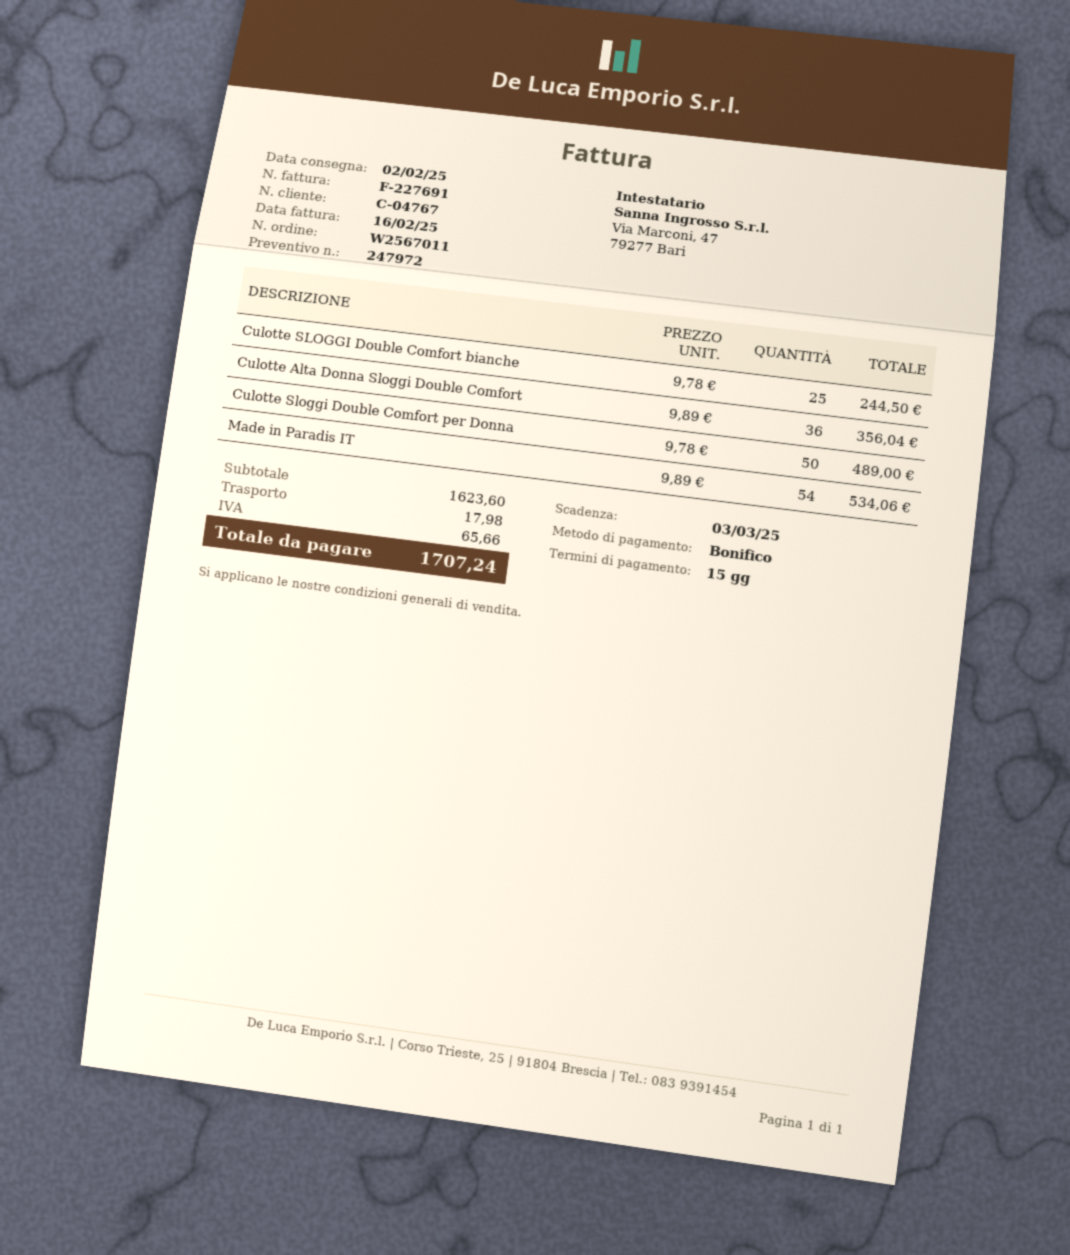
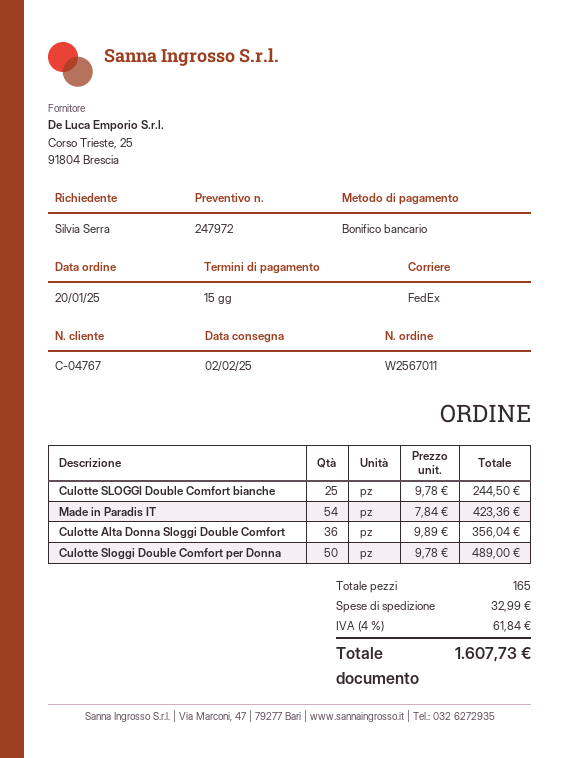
Made in Paradis IT: 54 x 9.89 = 534.06 -> 54 x 7.84 = 423.36
shipping: 17.98 -> 32.99
tax: 65.66 -> 61.84
total: 1707.24 -> 1607.73

